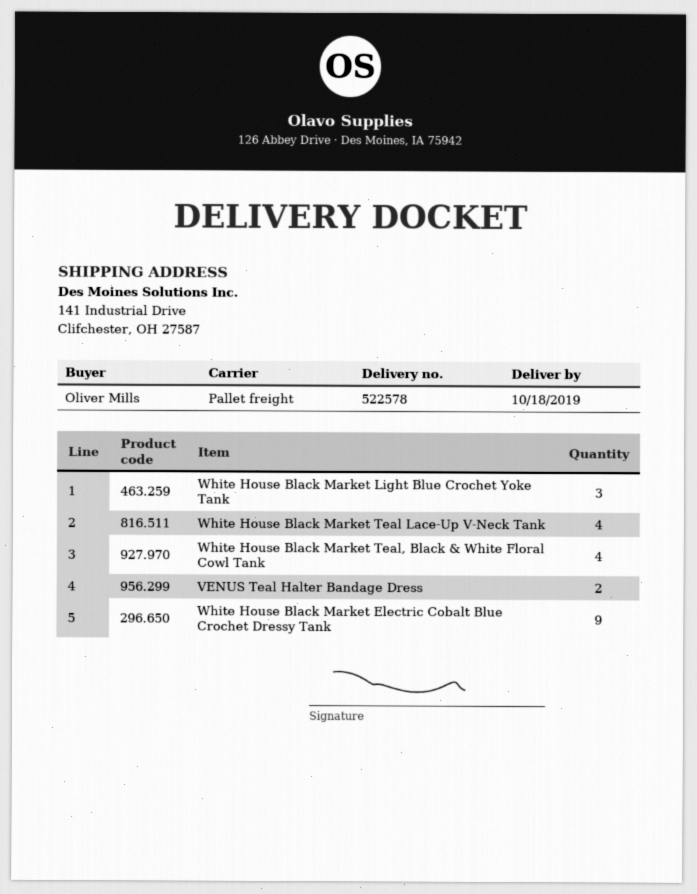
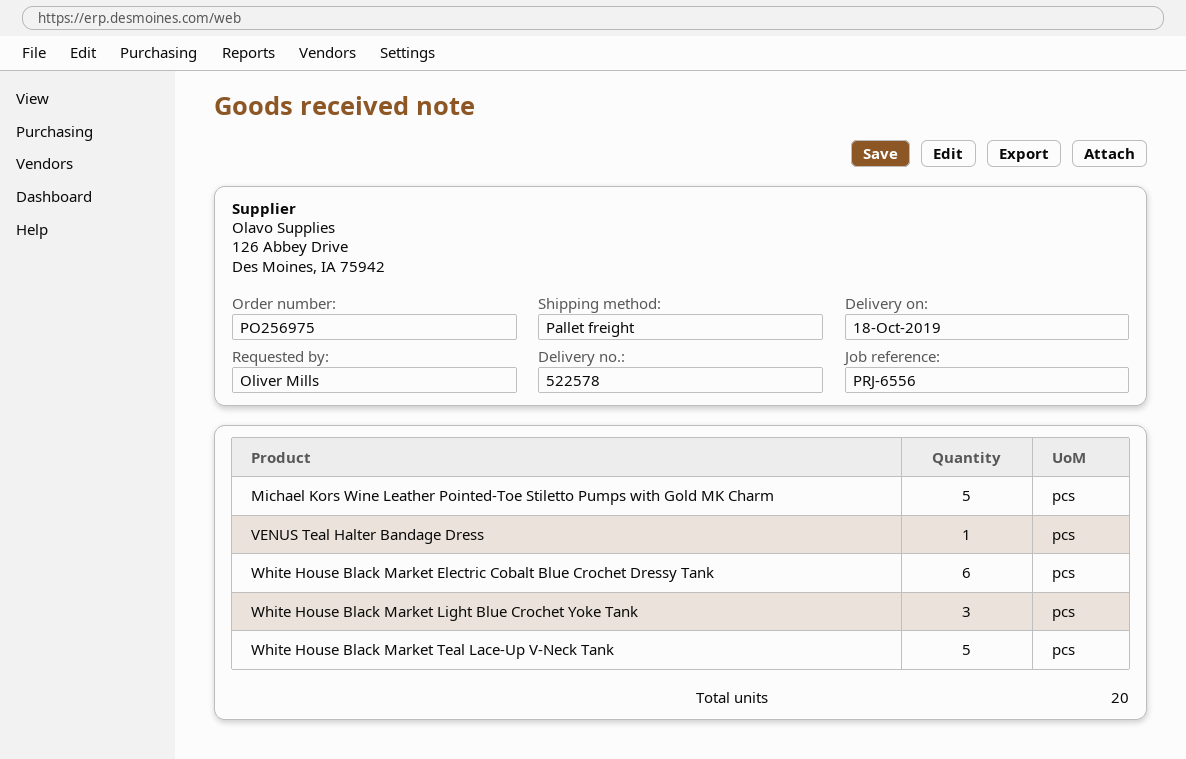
White House Black Market Teal Lace-Up V-Neck Tank: 4 -> 5
White House Black Market Teal, Black & White Floral Cowl Tank: 4 -> none
VENUS Teal Halter Bandage Dress: 2 -> 1
White House Black Market Electric Cobalt Blue Crochet Dressy Tank: 9 -> 6
Michael Kors Wine Leather Pointed-Toe Stiletto Pumps with Gold MK Charm: none -> 5

